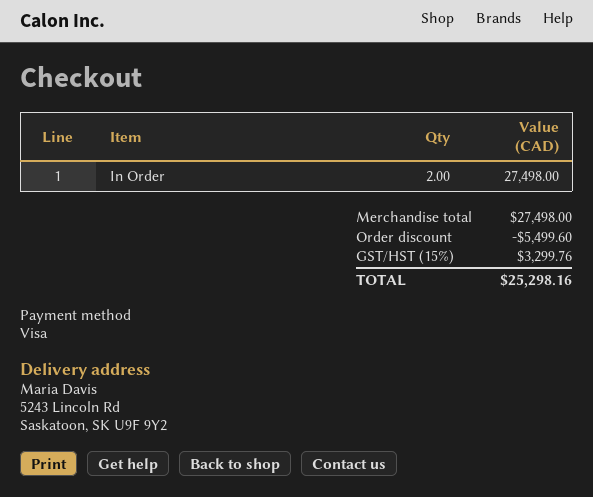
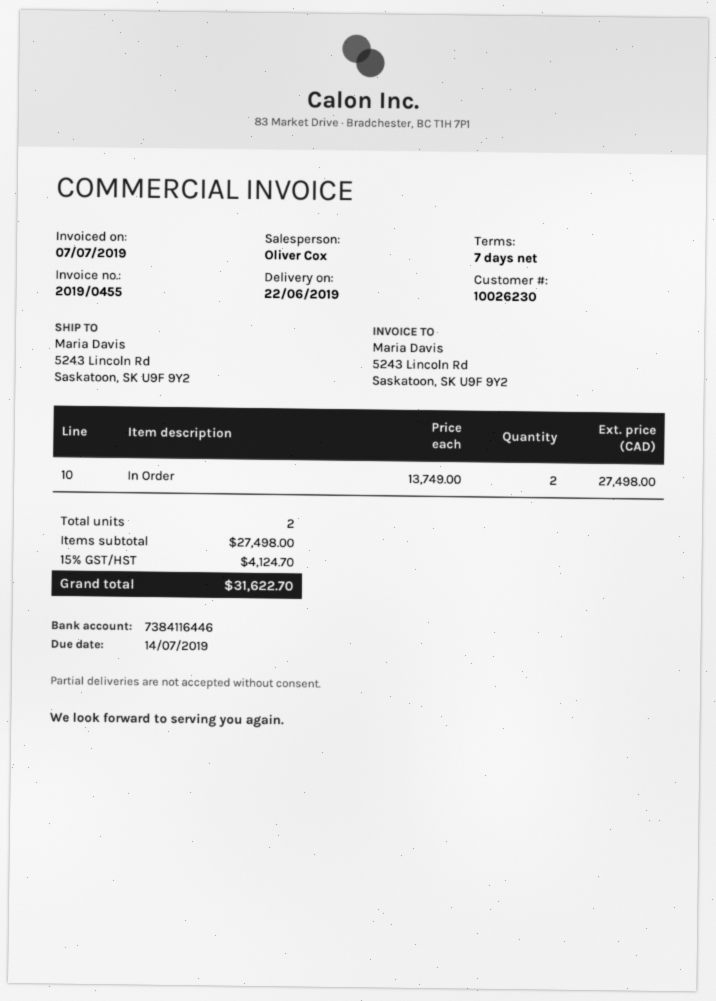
discount: 5499.60 -> none
tax: 15% = 3299.76 -> 15% = 4124.70
total: 25298.16 -> 31622.70

